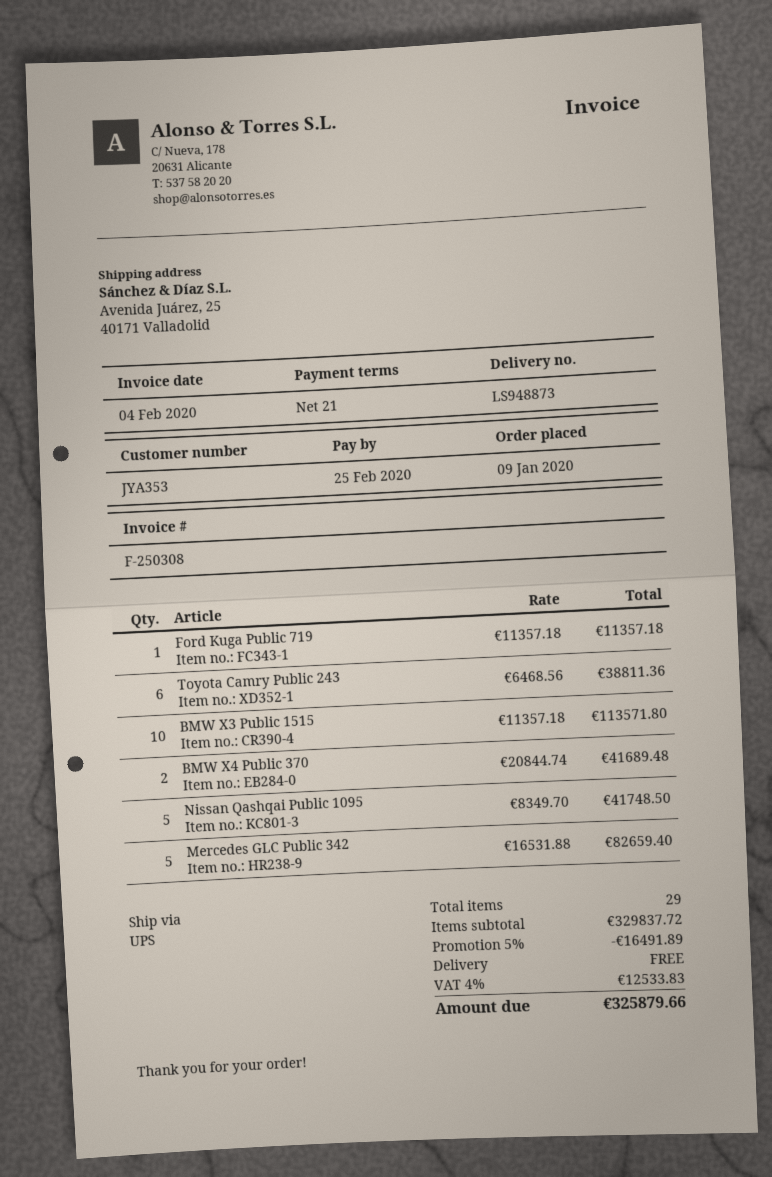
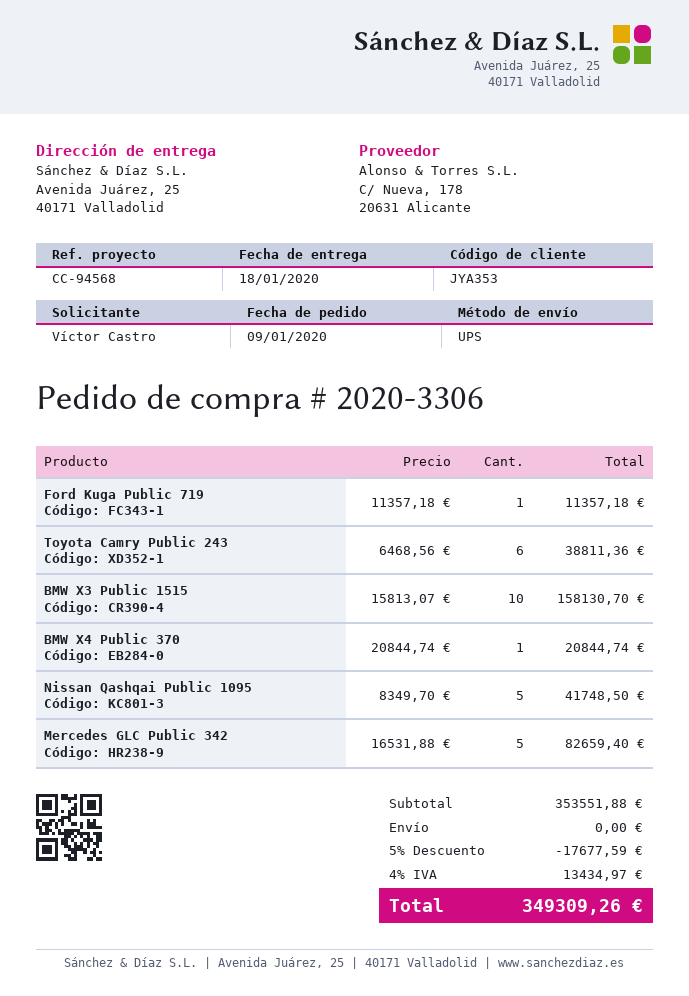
BMW X3 Public 1515: 10 x 11357.18 = 113571.80 -> 10 x 15813.07 = 158130.70
BMW X4 Public 370: 2 x 20844.74 = 41689.48 -> 1 x 20844.74 = 20844.74
subtotal: 329837.72 -> 353551.88
discount: 5% = 16491.89 -> 5% = 17677.59
tax: 4% = 12533.83 -> 4% = 13434.97
total: 325879.66 -> 349309.26

